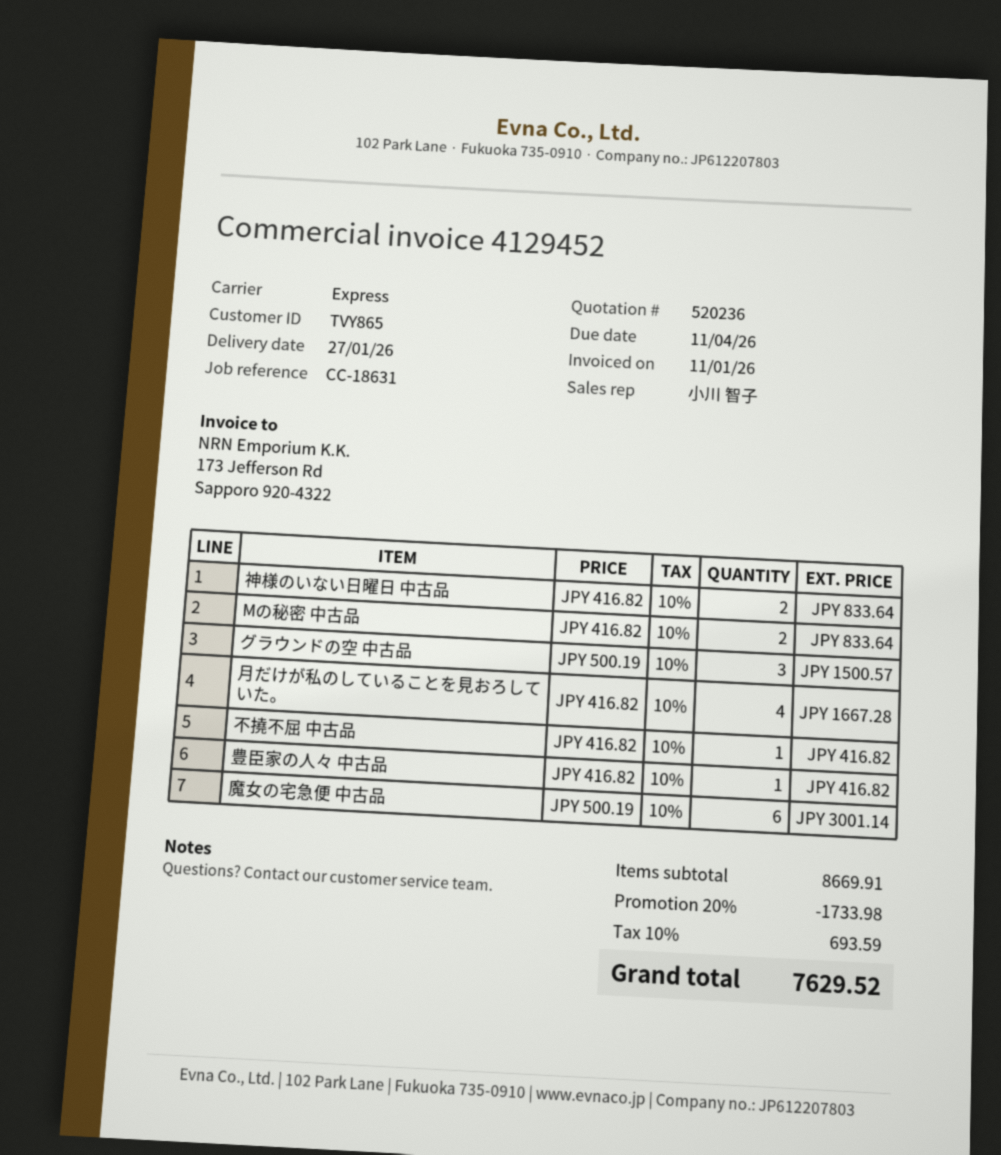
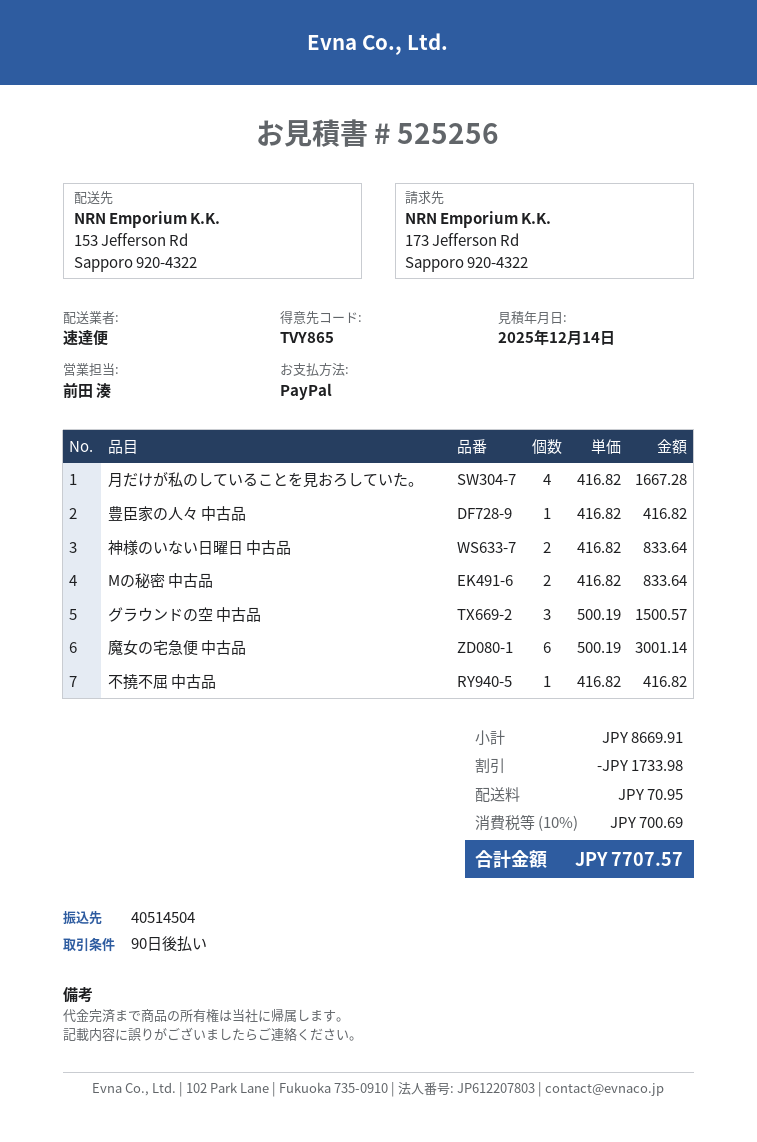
quote number: 520236 -> 525256
sales rep: 小川 智子 -> 前田 湊
shipping: none -> 70.95
tax: 10% = 693.59 -> 10% = 700.69
total: 7629.52 -> 7707.57

